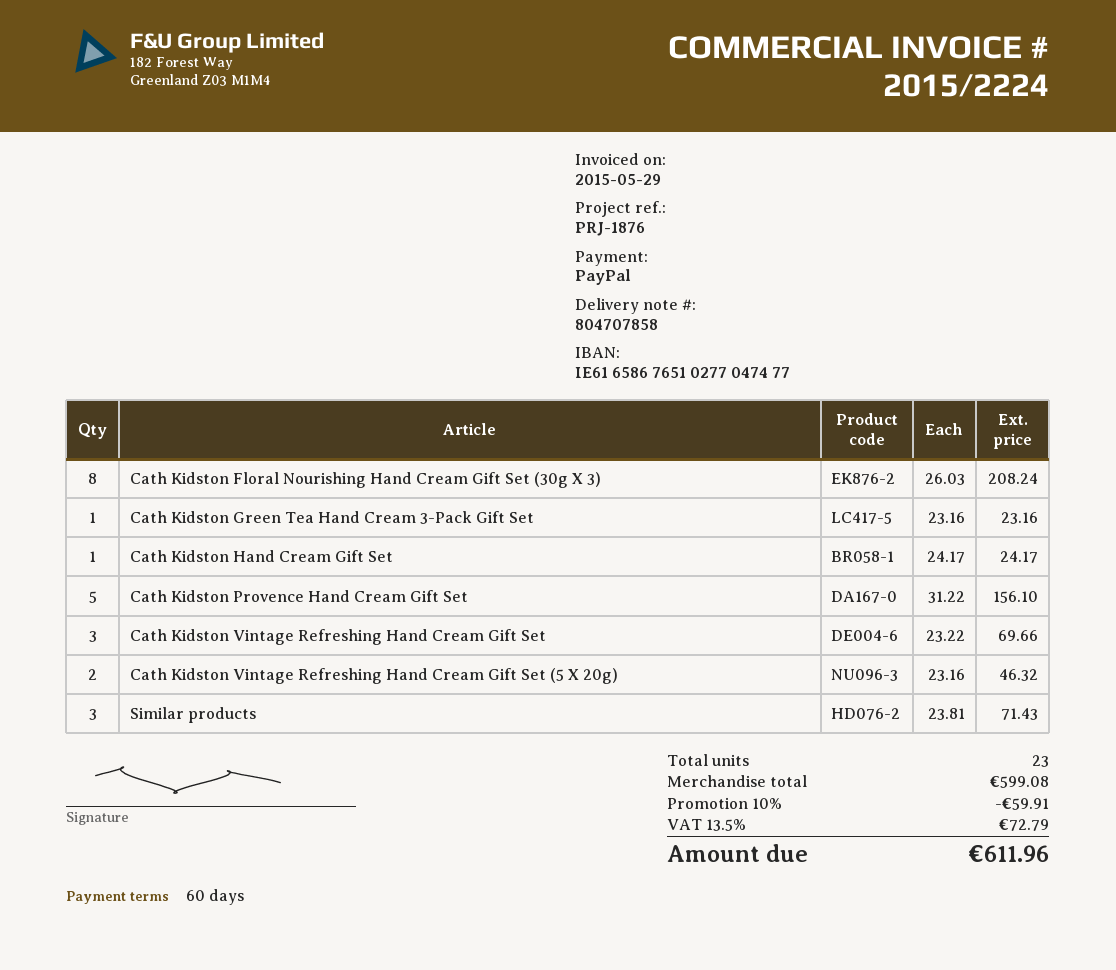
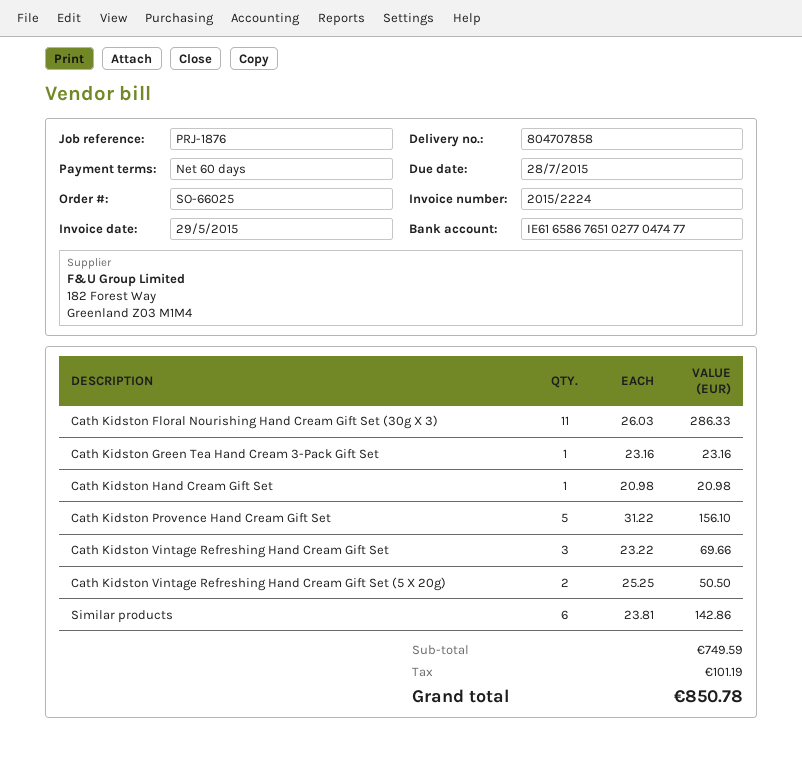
Cath Kidston Floral Nourishing Hand Cream Gift Set (30g X 3): 8 x 26.03 = 208.24 -> 11 x 26.03 = 286.33
Cath Kidston Hand Cream Gift Set: 1 x 24.17 = 24.17 -> 1 x 20.98 = 20.98
Cath Kidston Vintage Refreshing Hand Cream Gift Set (5 X 20g): 2 x 23.16 = 46.32 -> 2 x 25.25 = 50.50
Similar products: 3 x 23.81 = 71.43 -> 6 x 23.81 = 142.86
subtotal: 599.08 -> 749.59
discount: 10% = 59.91 -> none
tax: 72.79 -> 101.19
total: 611.96 -> 850.78

